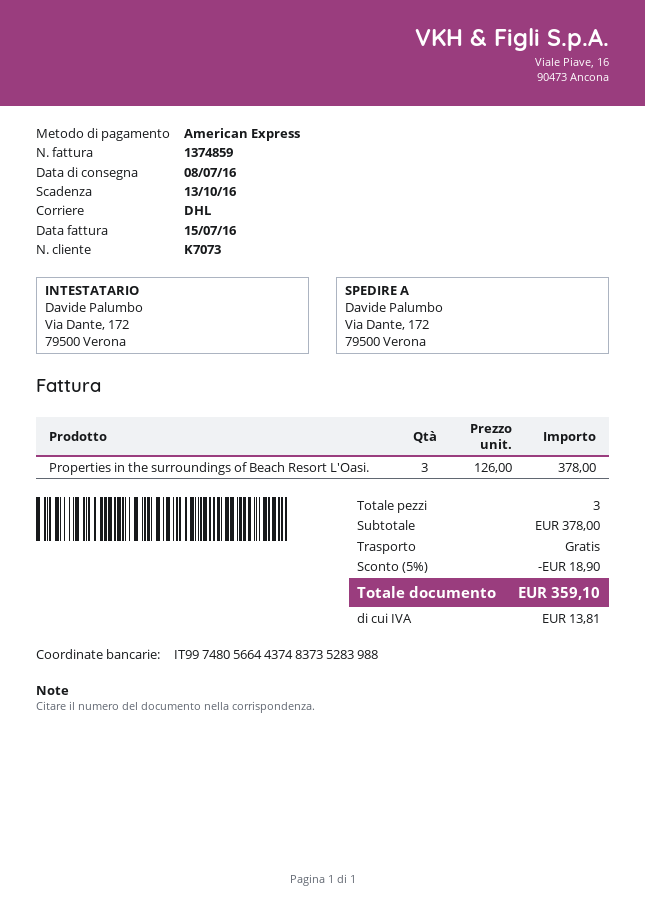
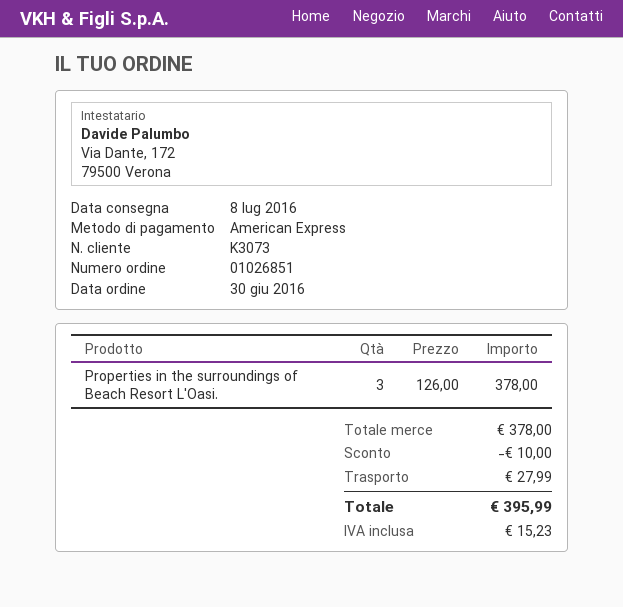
customer number: K7073 -> K3073
discount: 18.90 -> 10.00
shipping: 0.00 -> 27.99
tax: 13.81 -> 15.23
total: 359.10 -> 395.99

